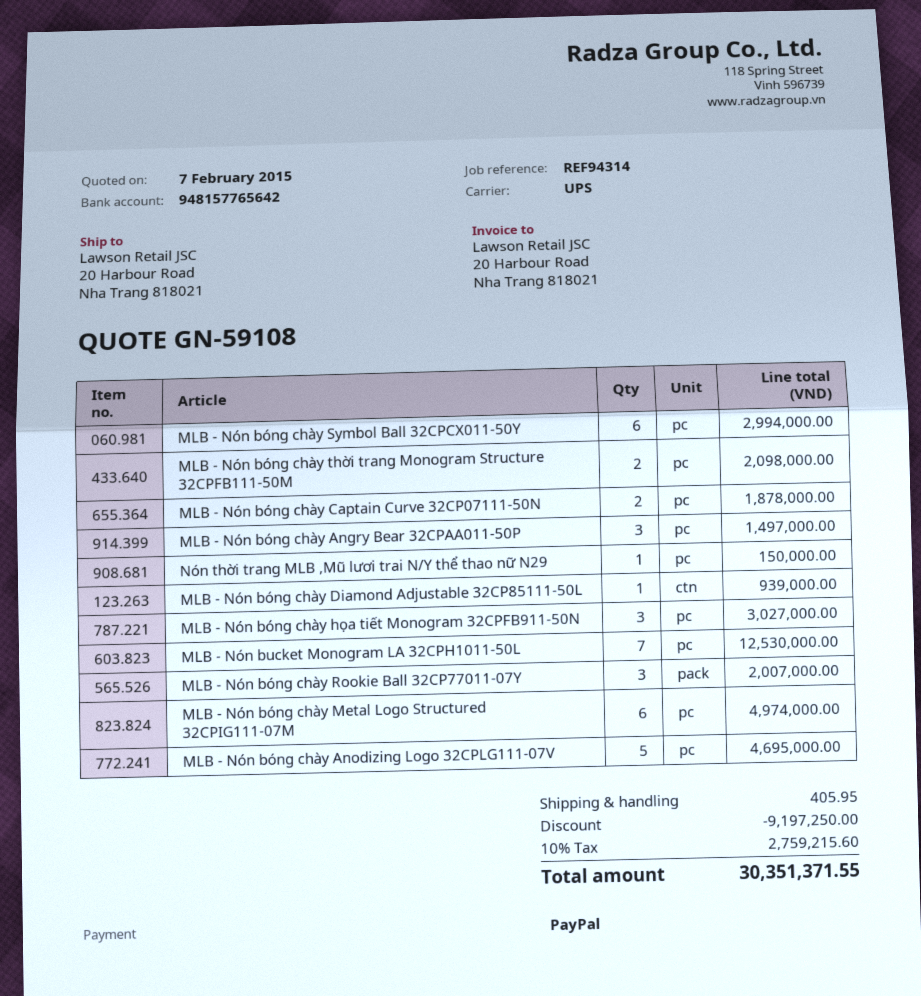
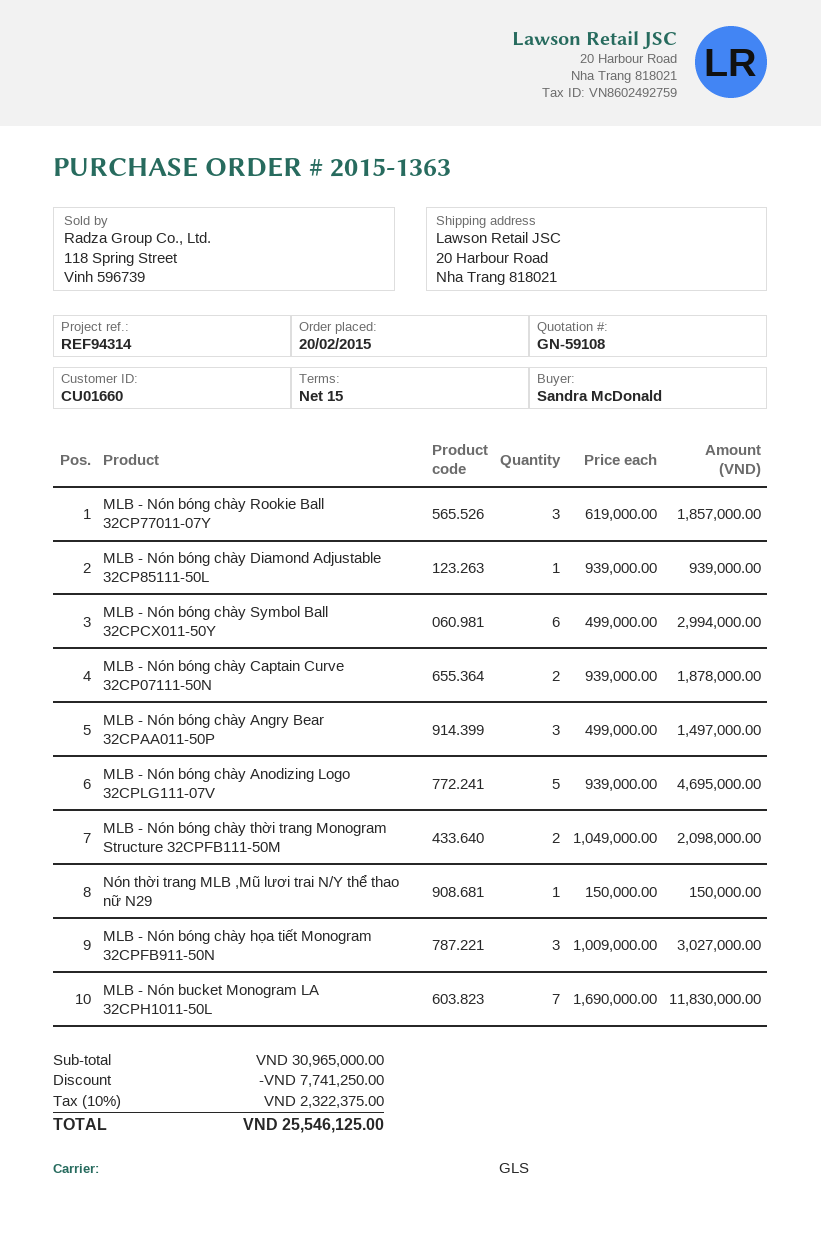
shipping method: UPS -> GLS
MLB - Nón bucket Monogram LA 32CPH1011-50L: 7 for 12530000.00 -> 7 for 11830000.00
MLB - Nón bóng chày Rookie Ball 32CP77011-07Y: 3 for 2007000.00 -> 3 for 1857000.00
MLB - Nón bóng chày Metal Logo Structured 32CPIG111-07M: 6 for 4974000.00 -> none
discount: 9197250.00 -> 7741250.00
shipping: 405.95 -> none
tax: 10% = 2759215.60 -> 10% = 2322375.00
total: 30351371.55 -> 25546125.00

